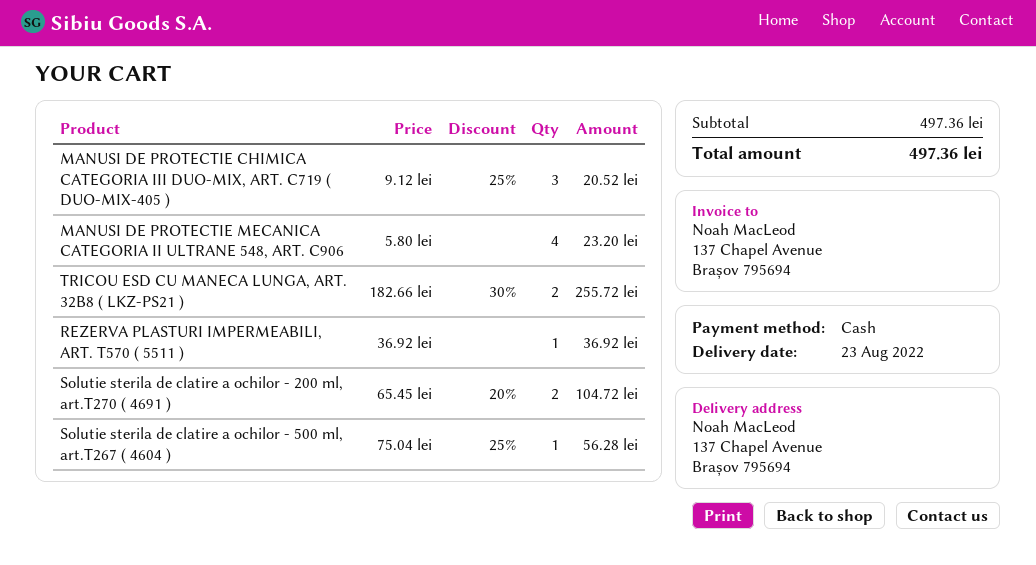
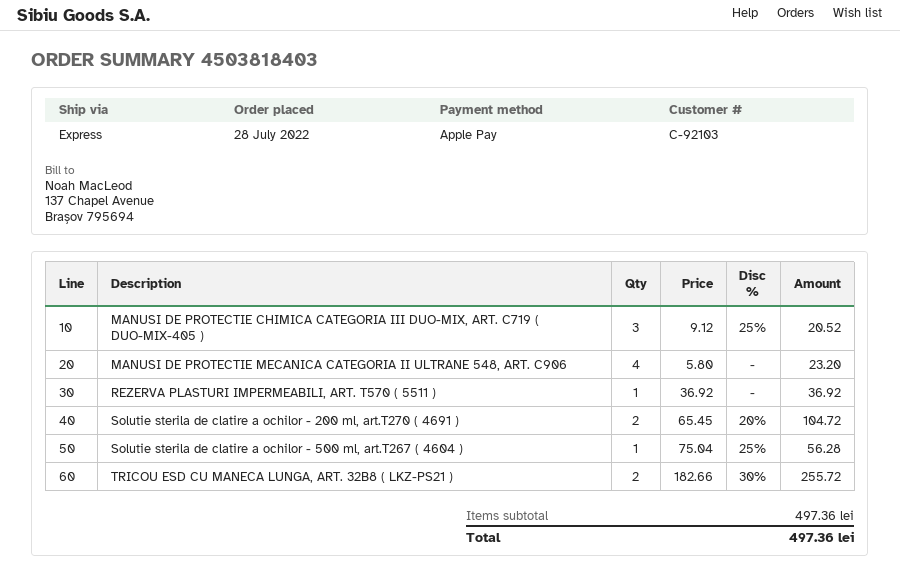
payment method: cash -> Apple Pay

